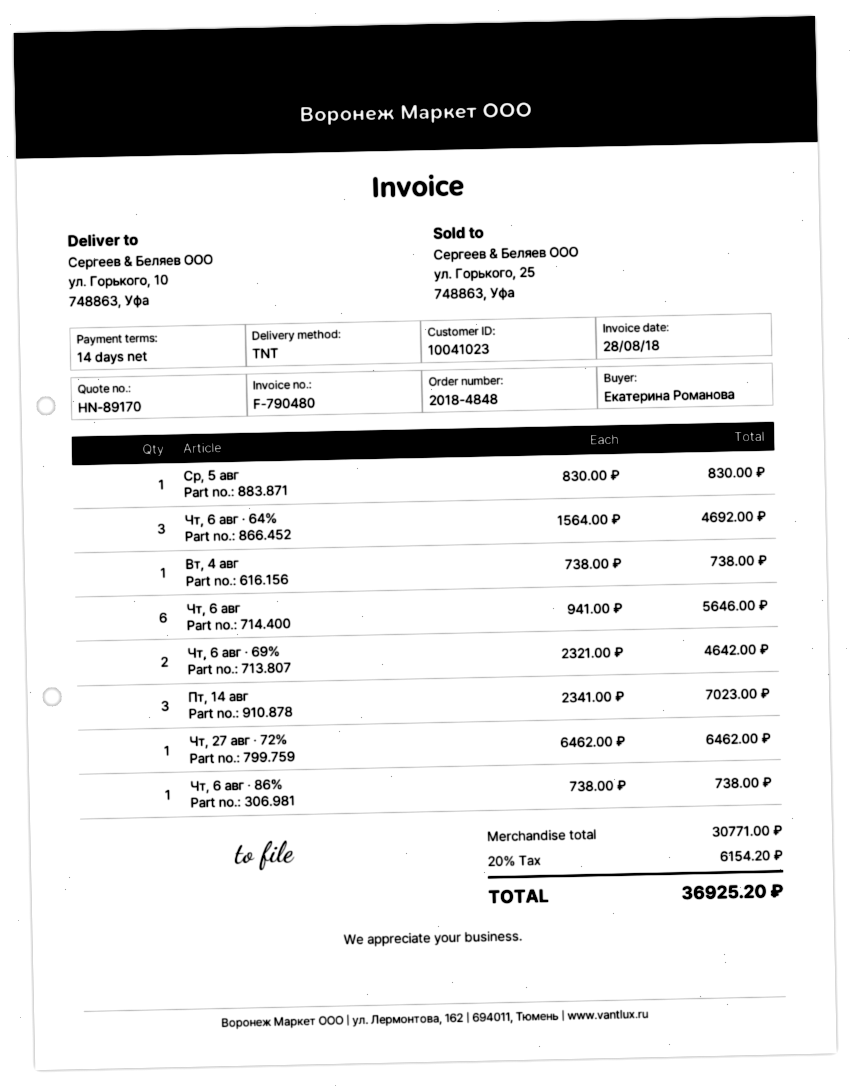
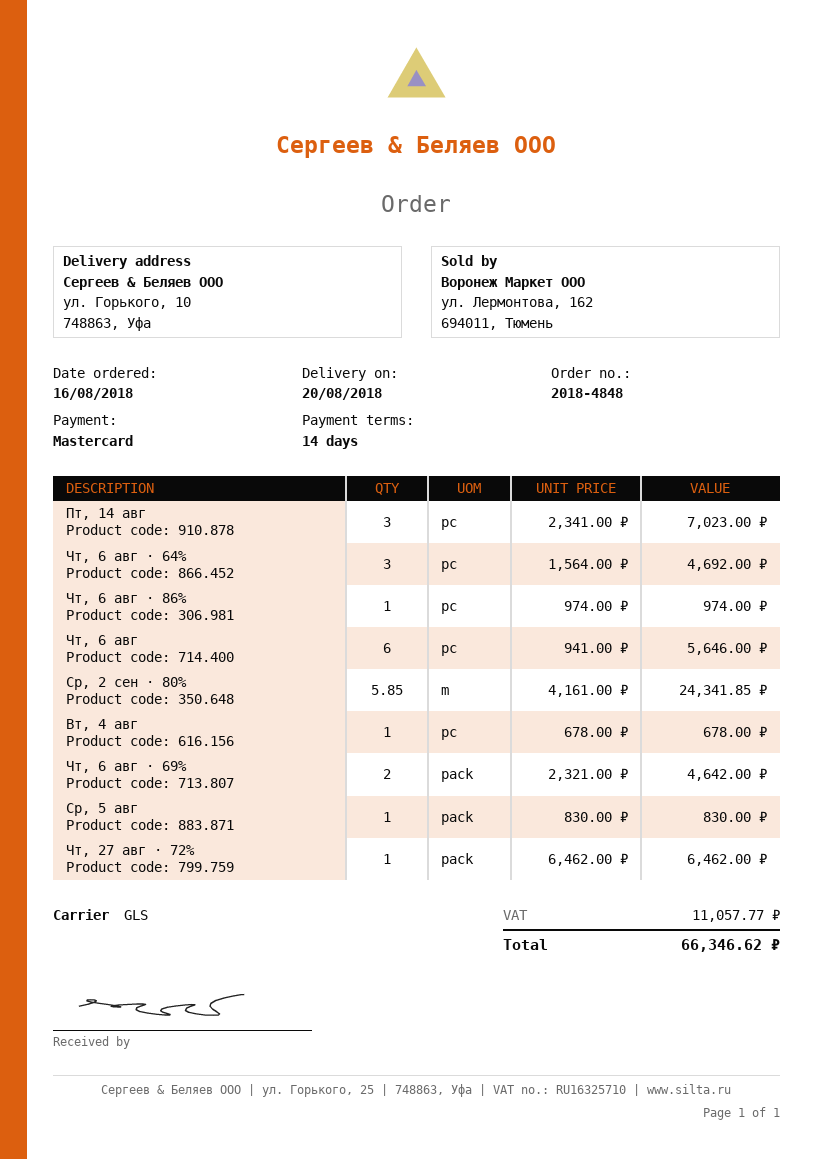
shipping method: TNT -> GLS
Вт, 4 авг: 1 x 738.00 = 738.00 -> 1 x 678.00 = 678.00
Чт, 6 авг · 86%: 1 x 738.00 = 738.00 -> 1 x 974.00 = 974.00
Ср, 2 сен · 80%: none -> 5.85 x 4161.00 = 24341.85
tax: 6154.20 -> 11057.77
total: 36925.20 -> 66346.62

